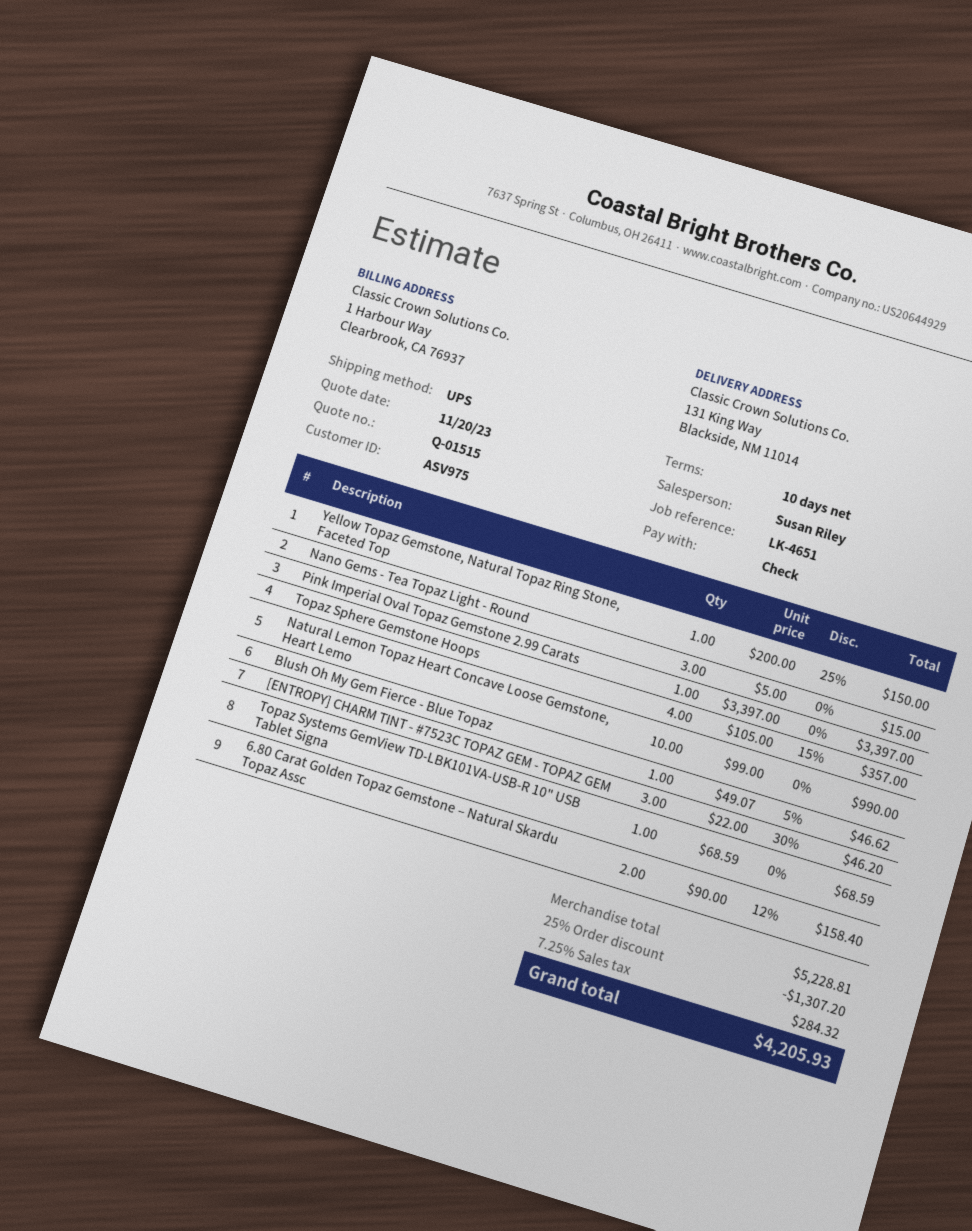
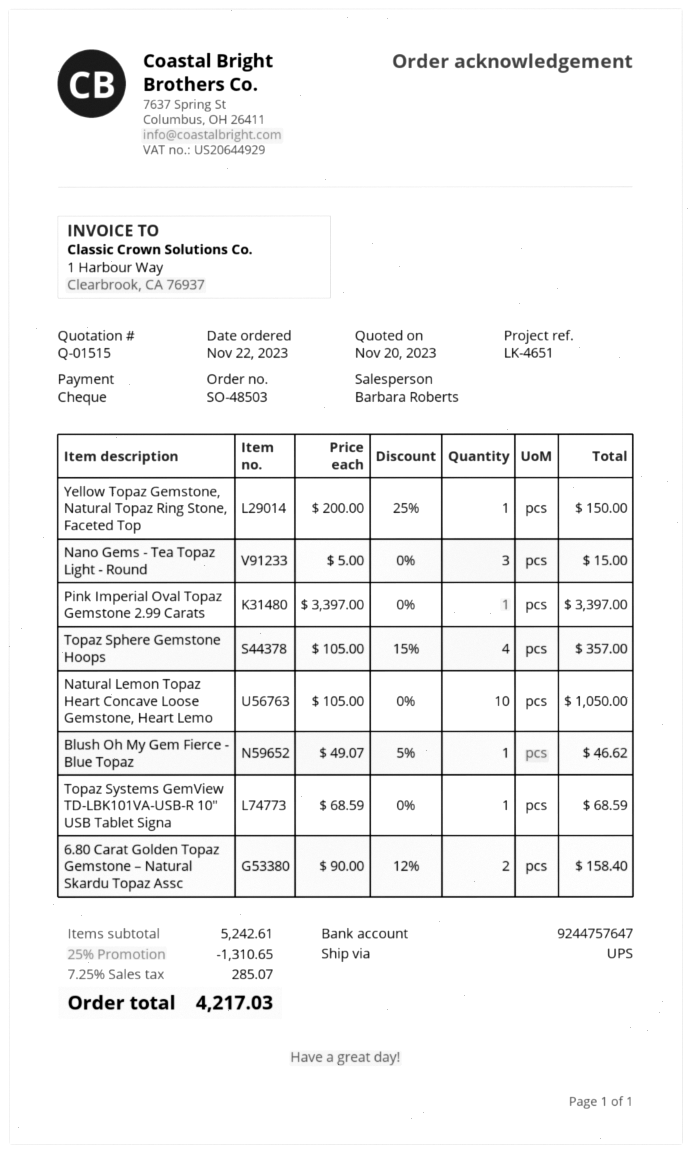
sales rep: Susan Riley -> Barbara Roberts
Natural Lemon Topaz Heart Concave Loose Gemstone, Heart Lemo: 10 x 99.00 = 990.00 -> 10 x 105.00 = 1050.00
[ENTROPY] CHARM TINT - #7523C TOPAZ GEM - TOPAZ GEM: 3 x 22.00 - 30% = 46.20 -> none
subtotal: 5228.81 -> 5242.61
discount: 25% = 1307.20 -> 25% = 1310.65
tax: 7.25% = 284.32 -> 7.25% = 285.07
total: 4205.93 -> 4217.03

